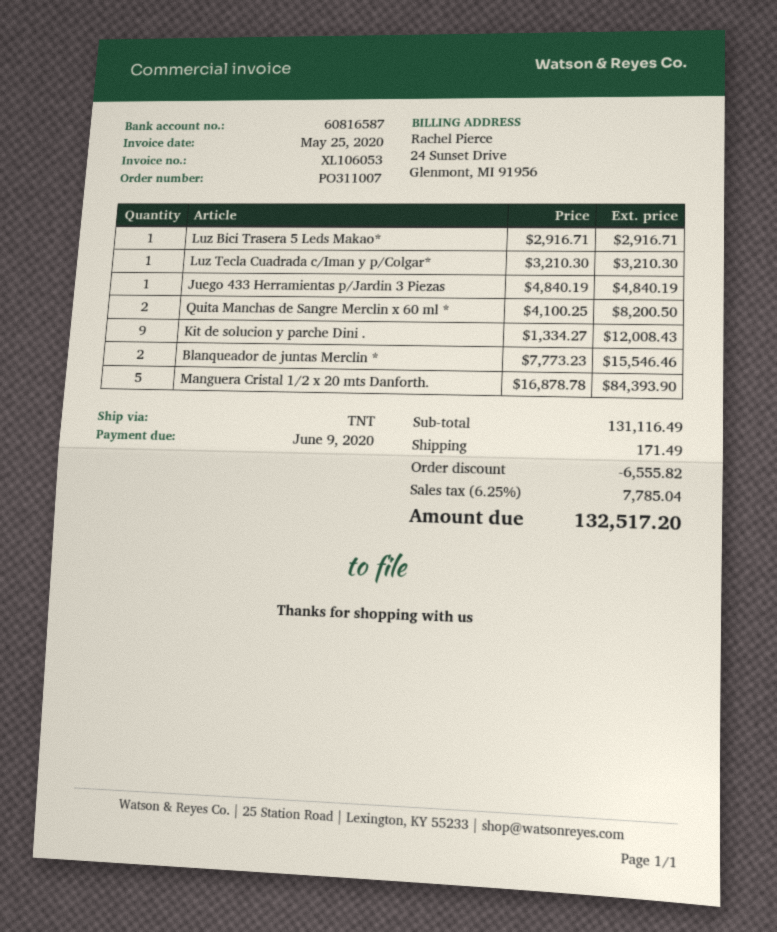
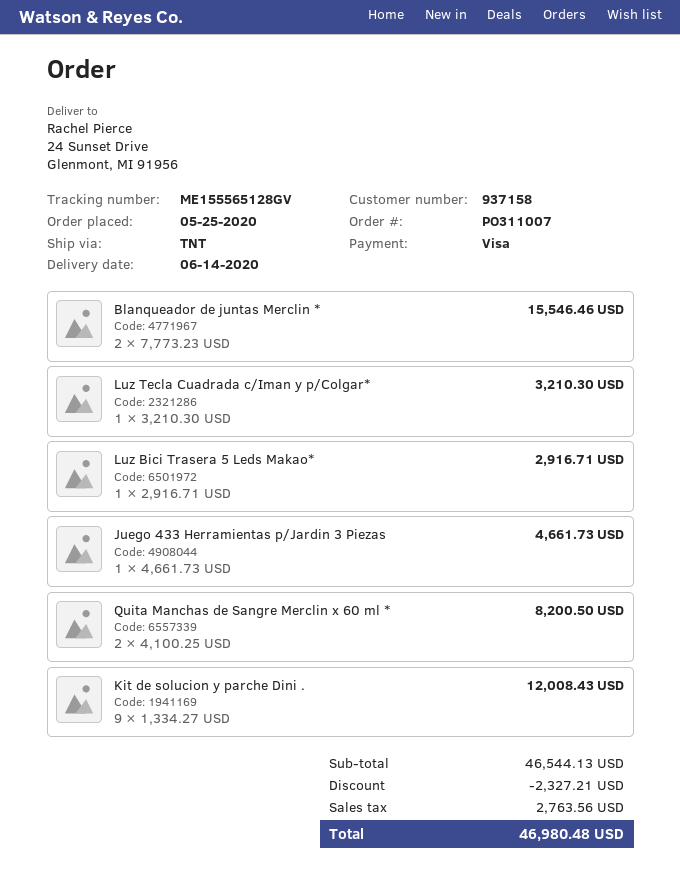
Juego 433 Herramientas p/Jardin 3 Piezas: 1 x 4840.19 = 4840.19 -> 1 x 4661.73 = 4661.73
Manguera Cristal 1/2 x 20 mts Danforth.: 5 x 16878.78 = 84393.90 -> none
subtotal: 131116.49 -> 46544.13
discount: 6555.82 -> 2327.21
shipping: 171.49 -> none
tax: 7785.04 -> 2763.56
total: 132517.20 -> 46980.48

